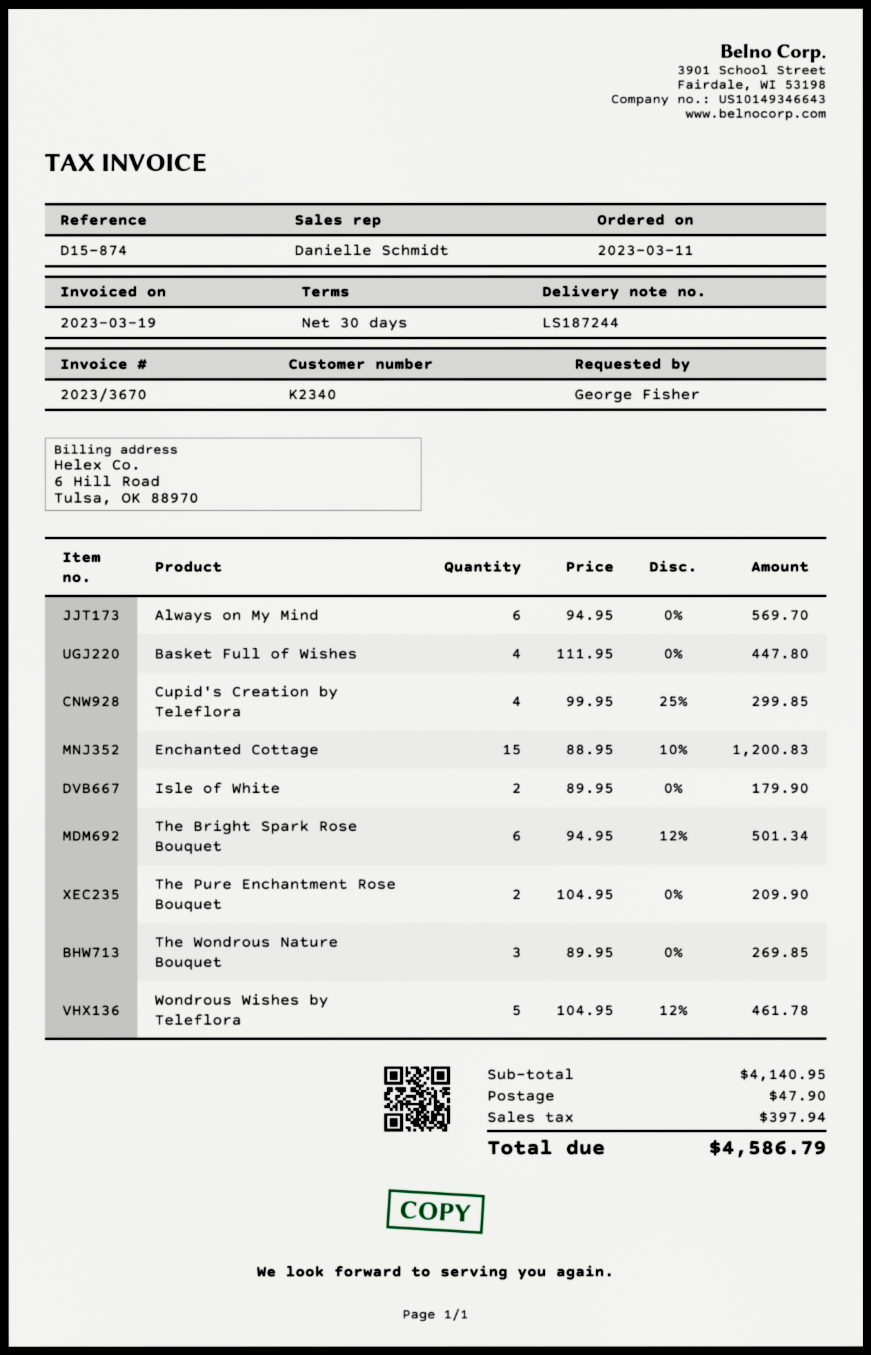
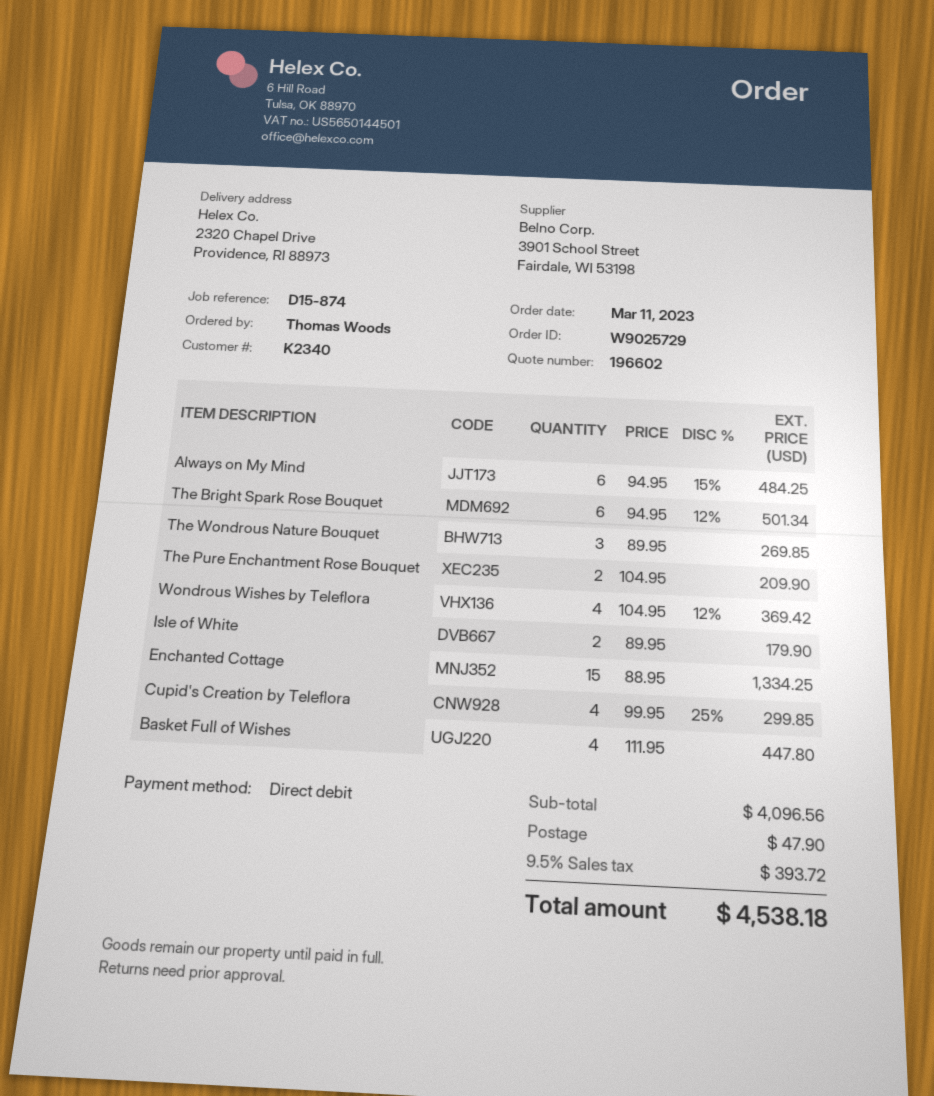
ordered by: George Fisher -> Thomas Woods
Always on My Mind: 6 x 94.95 = 569.70 -> 6 x 94.95 - 15% = 484.25
Enchanted Cottage: 15 x 88.95 - 10% = 1200.83 -> 15 x 88.95 = 1334.25
Wondrous Wishes by Teleflora: 5 x 104.95 - 12% = 461.78 -> 4 x 104.95 - 12% = 369.42
subtotal: 4140.95 -> 4096.56
tax: 397.94 -> 393.72
total: 4586.79 -> 4538.18

